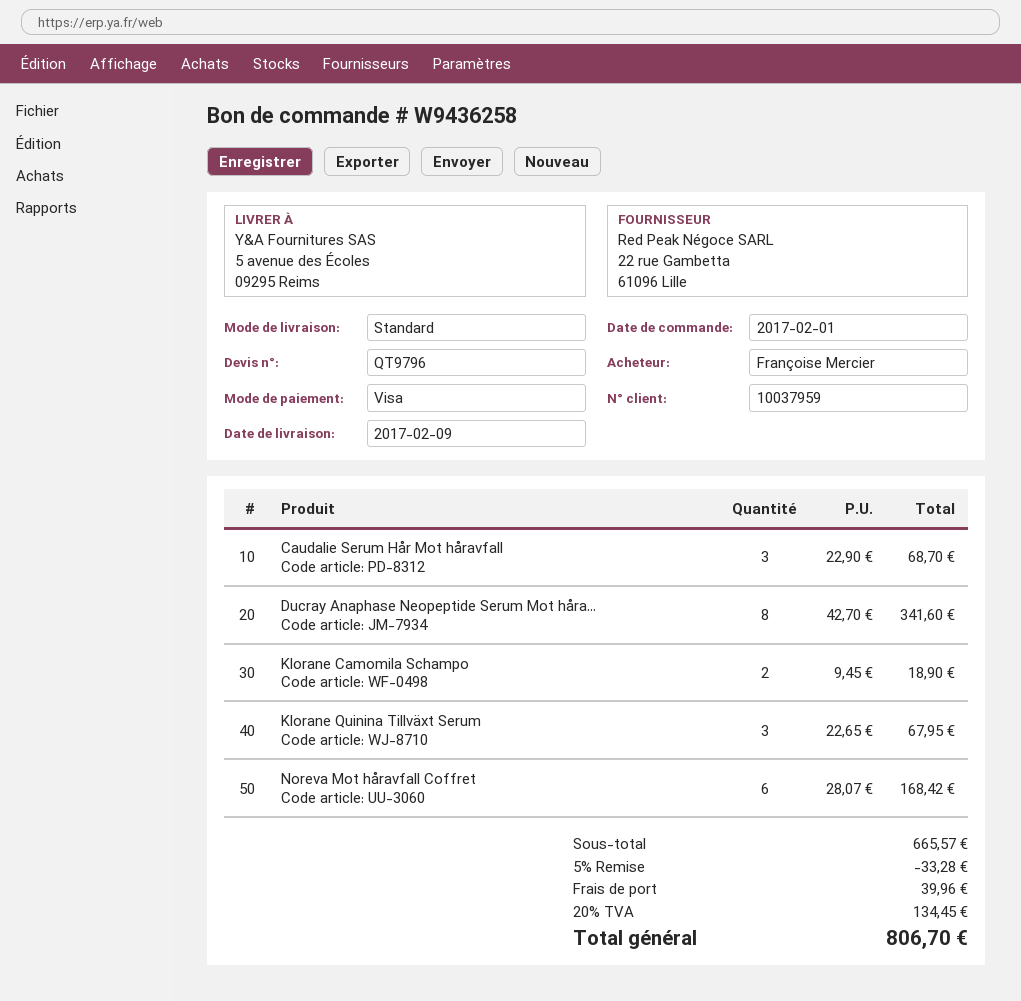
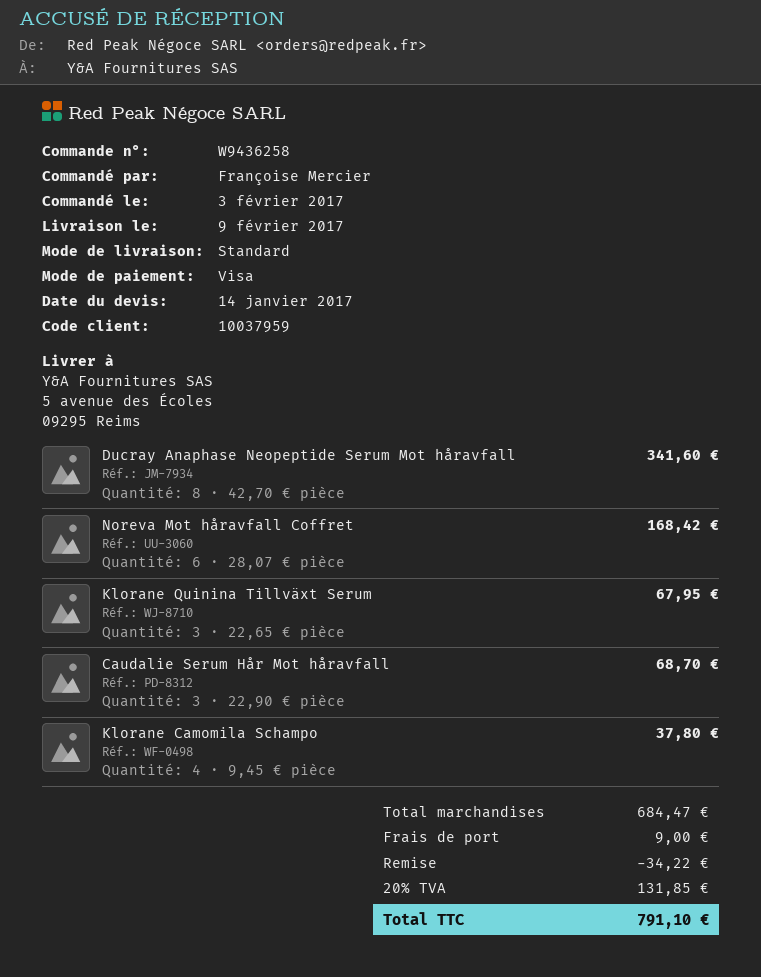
order date: 2017-02-01 -> 2017-02-03
Klorane Camomila Schampo: 2 x 9.45 = 18.90 -> 4 x 9.45 = 37.80
subtotal: 665.57 -> 684.47
discount: 33.28 -> 34.22
shipping: 39.96 -> 9.00
tax: 20% = 134.45 -> 20% = 131.85
total: 806.70 -> 791.10

